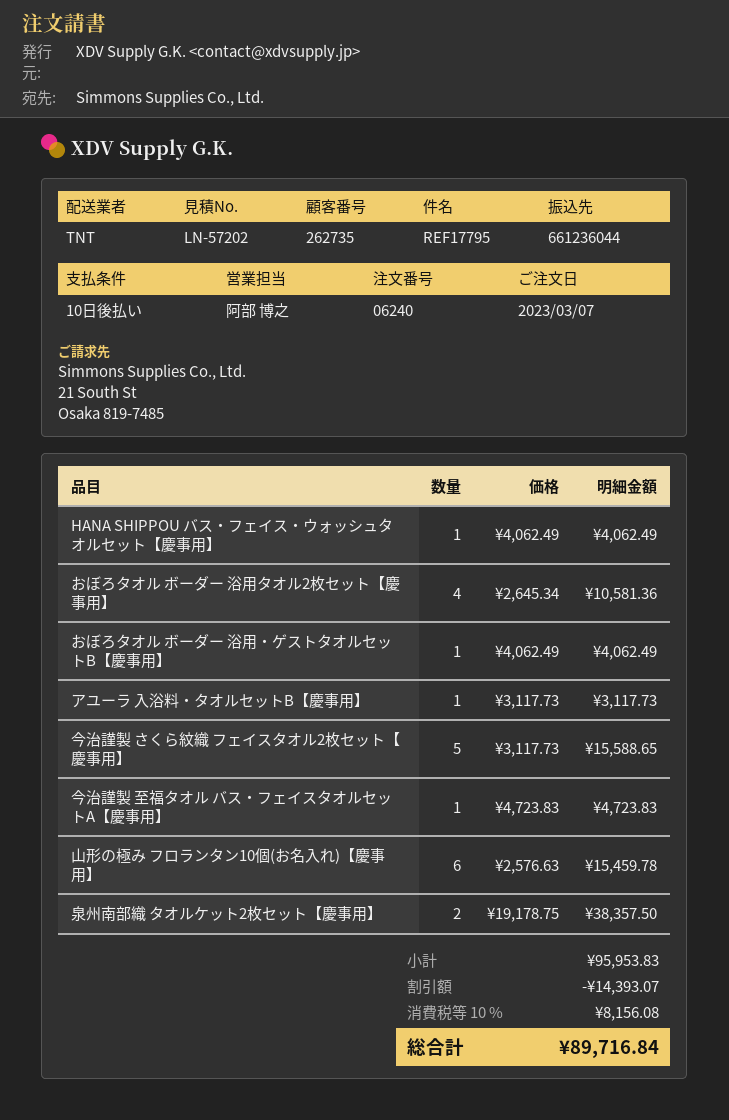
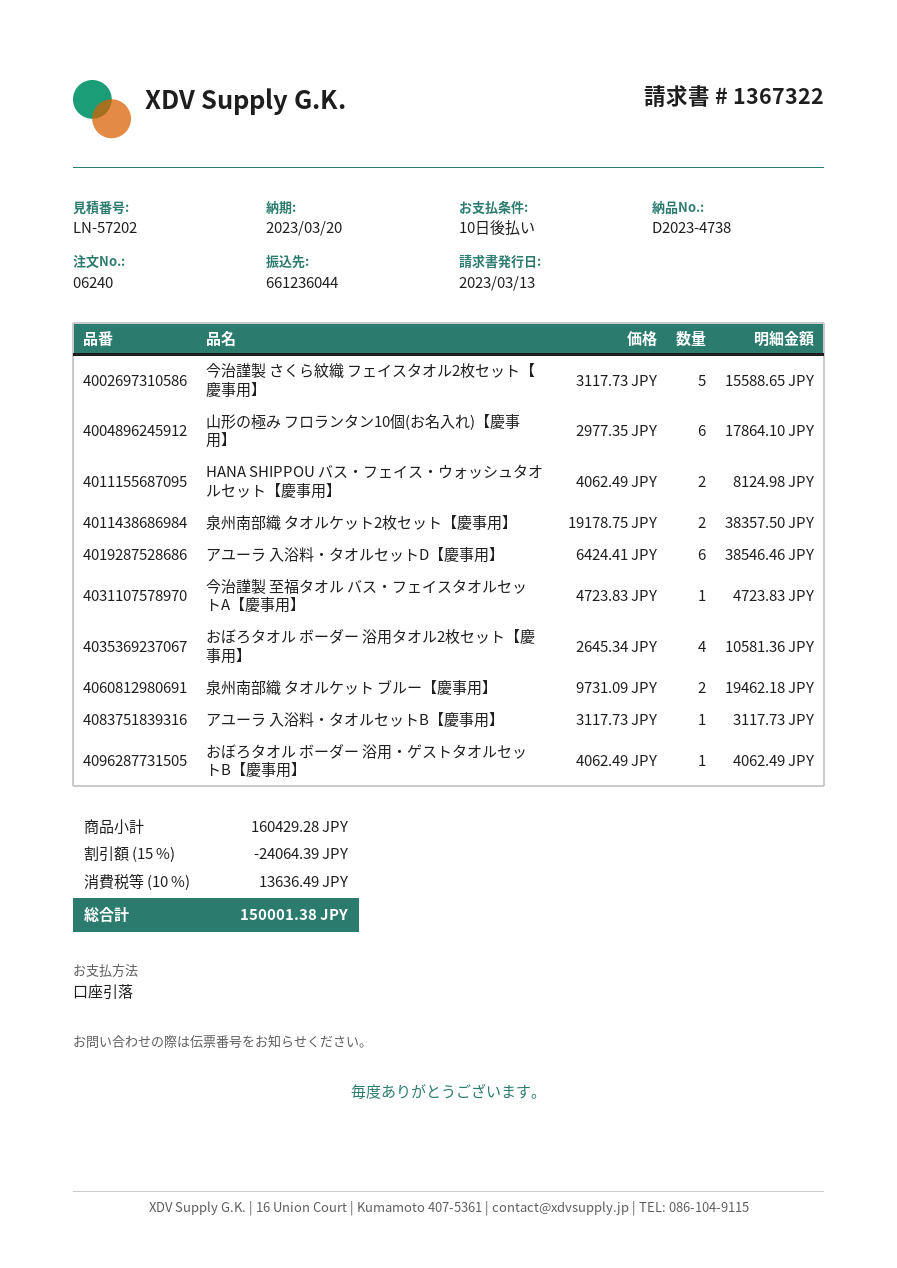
HANA SHIPPOU バス・フェイス・ウォッシュタオルセット【慶事用】: 1 x 4062.49 = 4062.49 -> 2 x 4062.49 = 8124.98
山形の極み フロランタン10個(お名入れ)【慶事用】: 6 x 2576.63 = 15459.78 -> 6 x 2977.35 = 17864.10
アユーラ 入浴料・タオルセットD【慶事用】: none -> 6 x 6424.41 = 38546.46
泉州南部織 タオルケット ブルー【慶事用】: none -> 2 x 9731.09 = 19462.18
subtotal: 95953.83 -> 160429.28
discount: 14393.07 -> 24064.39
tax: 10% = 8156.08 -> 10% = 13636.49
total: 89716.84 -> 150001.38

